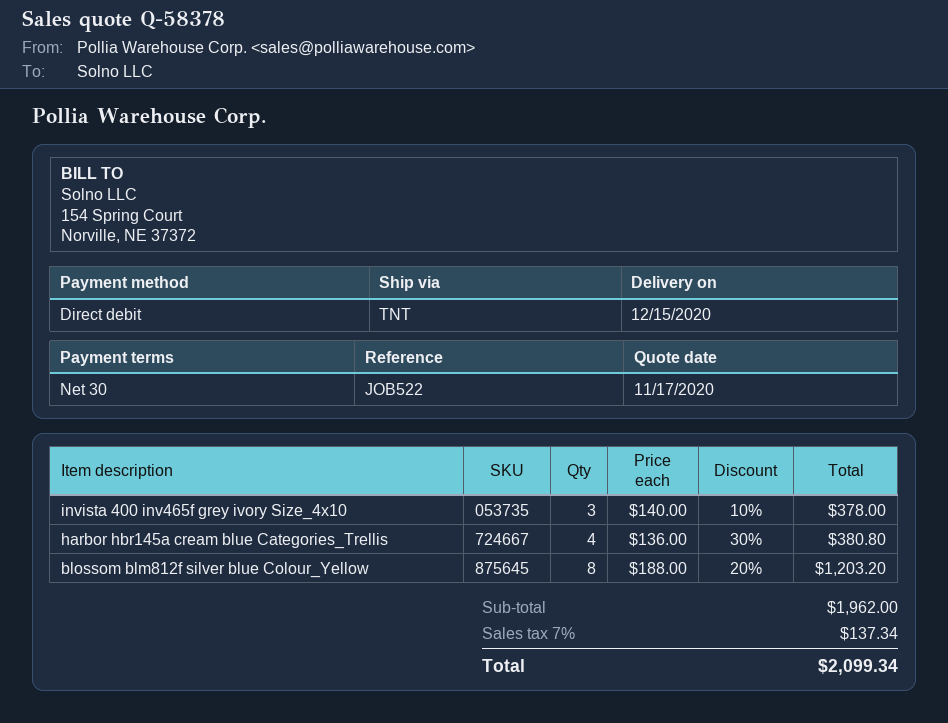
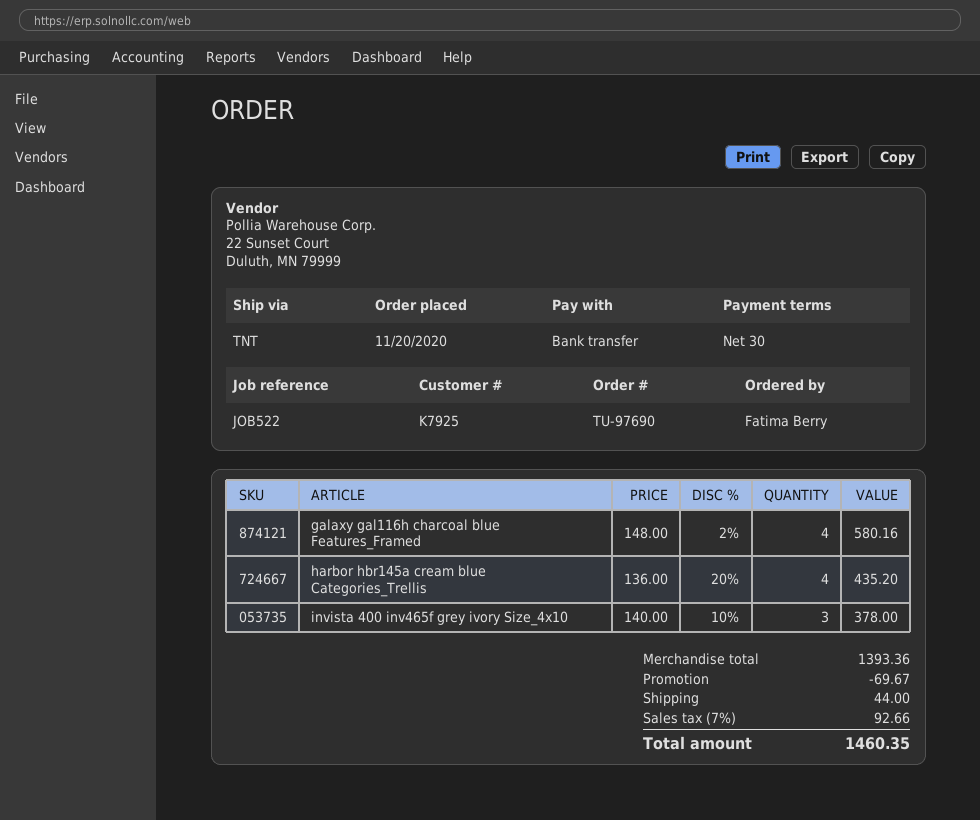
payment method: direct debit -> bank transfer
harbor hbr145a cream blue Categories_Trellis: 4 x 136.00 - 30% = 380.80 -> 4 x 136.00 - 20% = 435.20
blossom blm812f silver blue Colour_Yellow: 8 x 188.00 - 20% = 1203.20 -> none
galaxy gal116h charcoal blue Features_Framed: none -> 4 x 148.00 - 2% = 580.16
subtotal: 1962.00 -> 1393.36
discount: none -> 69.67
shipping: none -> 44.00
tax: 7% = 137.34 -> 7% = 92.66
total: 2099.34 -> 1460.35

